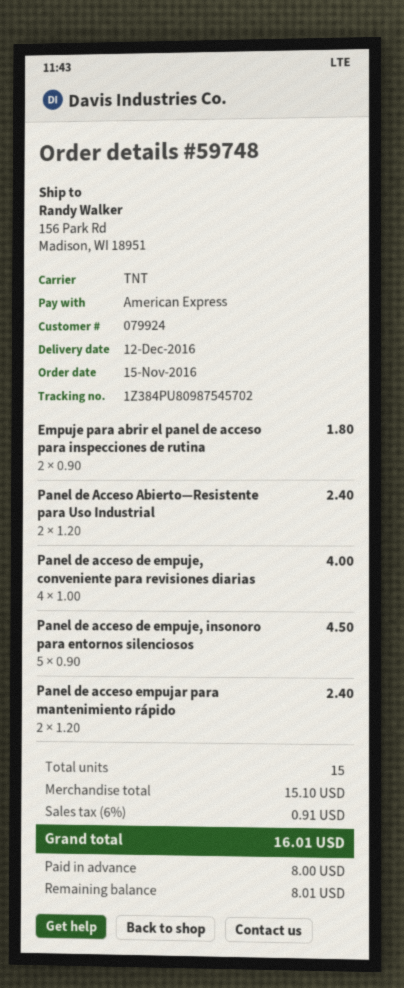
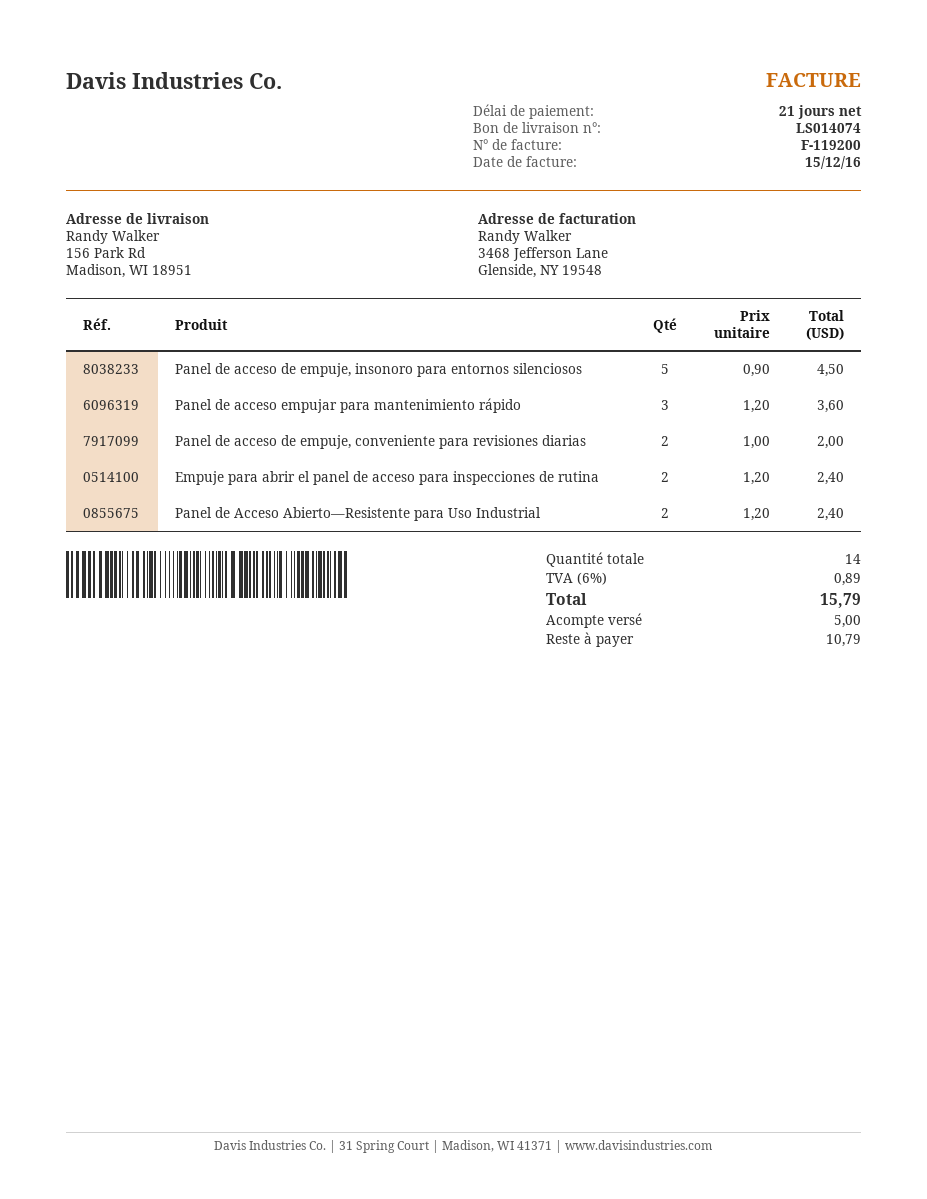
Empuje para abrir el panel de acceso para inspecciones de rutina: 2 x 0.90 = 1.80 -> 2 x 1.20 = 2.40
Panel de acceso de empuje, conveniente para revisiones diarias: 4 x 1.00 = 4.00 -> 2 x 1.00 = 2.00
Panel de acceso empujar para mantenimiento rápido: 2 x 1.20 = 2.40 -> 3 x 1.20 = 3.60
total quantity: 15 -> 14
tax: 6% = 0.91 -> 6% = 0.89
total: 16.01 -> 15.79
deposit: 8.00 -> 5.00
balance: 8.01 -> 10.79

